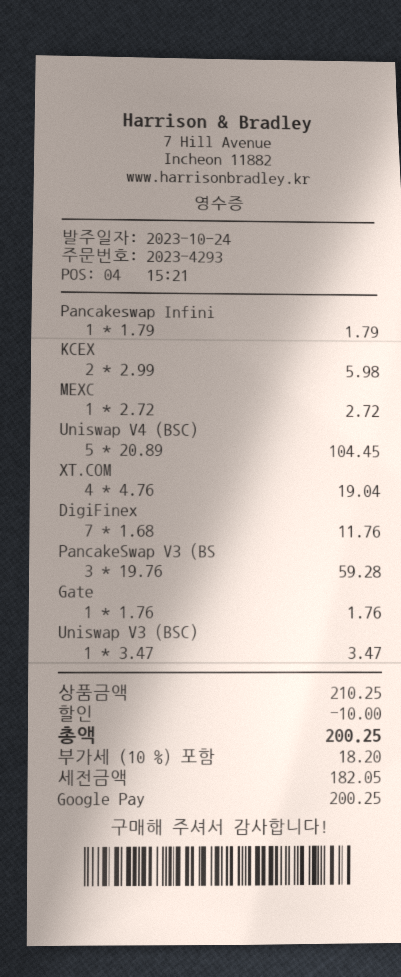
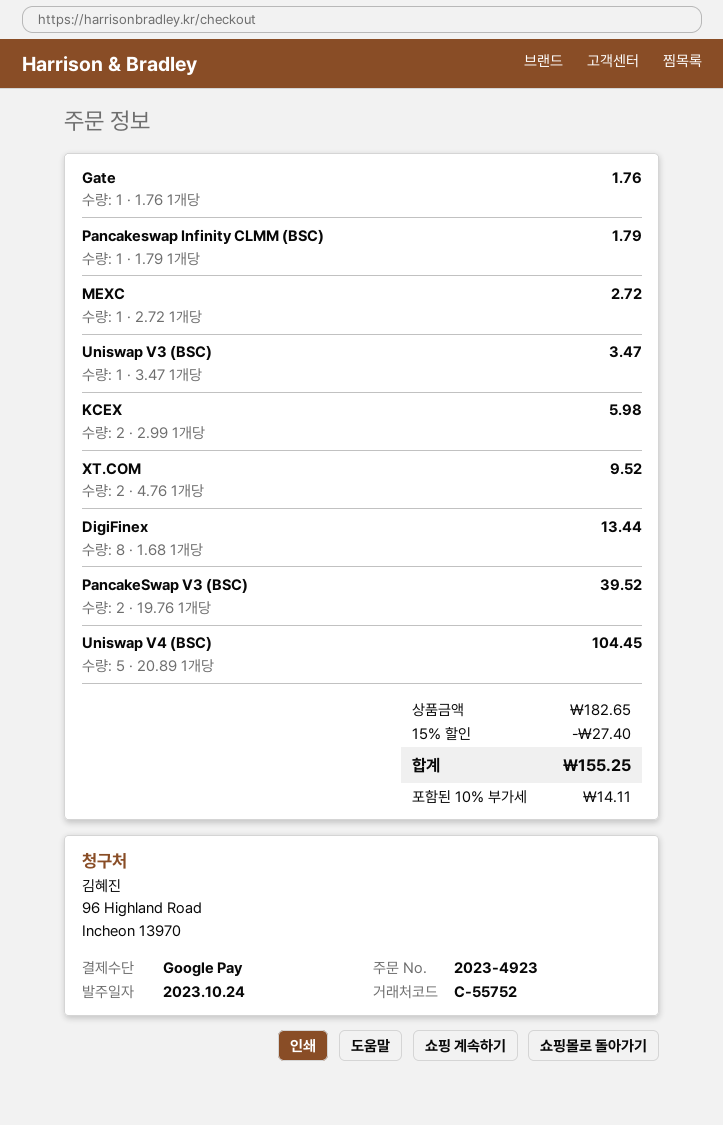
order number: 2023-4293 -> 2023-4923
XT.COM: 4 x 4.76 = 19.04 -> 2 x 4.76 = 9.52
DigiFinex: 7 x 1.68 = 11.76 -> 8 x 1.68 = 13.44
PancakeSwap V3 (BS: 3 x 19.76 = 59.28 -> 2 x 19.76 = 39.52
subtotal: 210.25 -> 182.65
discount: 10.00 -> 27.40
tax: 10% = 18.20 -> 10% = 14.11
total: 200.25 -> 155.25

